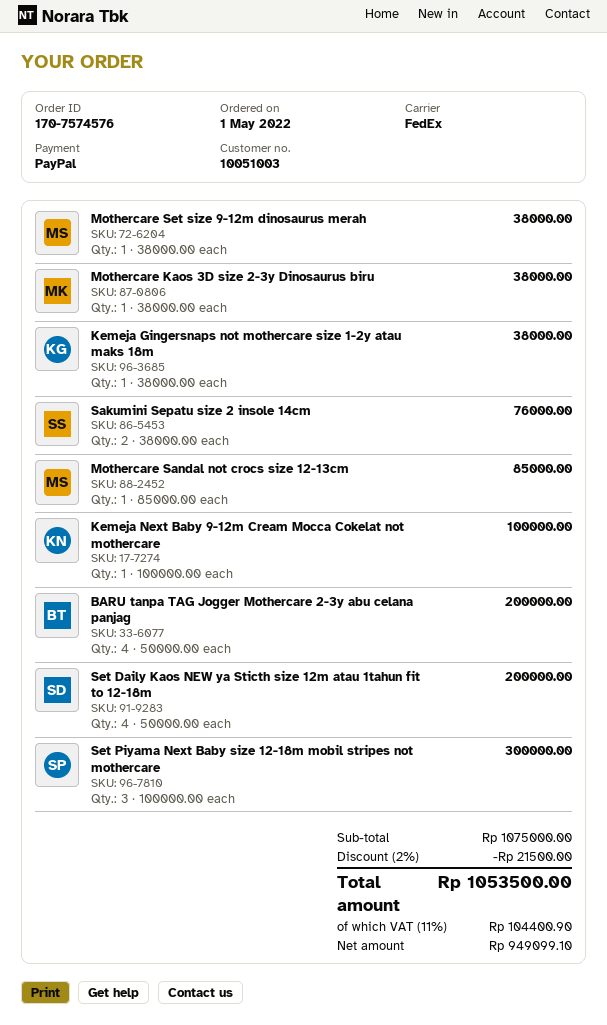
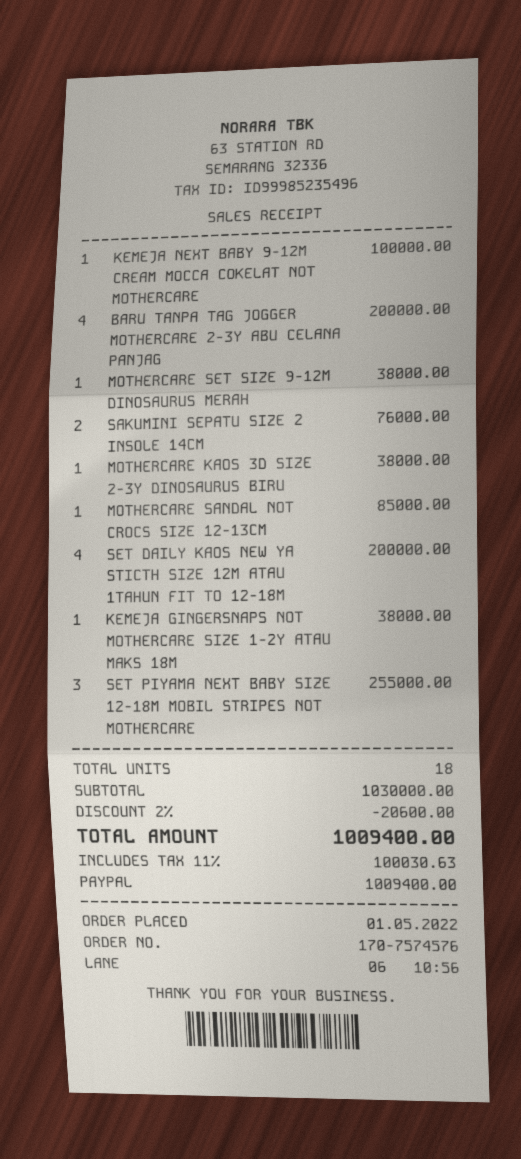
Set Piyama Next Baby size 12-18m mobil stripes not mothercare: 3 for 300000.00 -> 3 for 255000.00
subtotal: 1075000.00 -> 1030000.00
discount: 2% = 21500.00 -> 2% = 20600.00
tax: 11% = 104400.90 -> 11% = 100030.63
total: 1053500.00 -> 1009400.00

